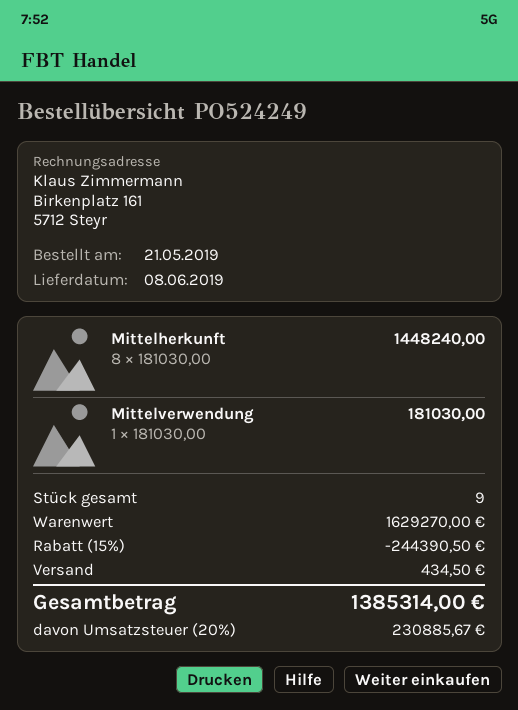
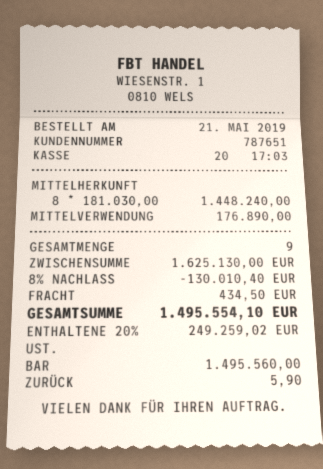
Mittelverwendung: 1 x 181030.00 = 181030.00 -> 1 x 176890.00 = 176890.00
subtotal: 1629270.00 -> 1625130.00
discount: 15% = 244390.50 -> 8% = 130010.40
tax: 20% = 230885.67 -> 20% = 249259.02
total: 1385314.00 -> 1495554.10

